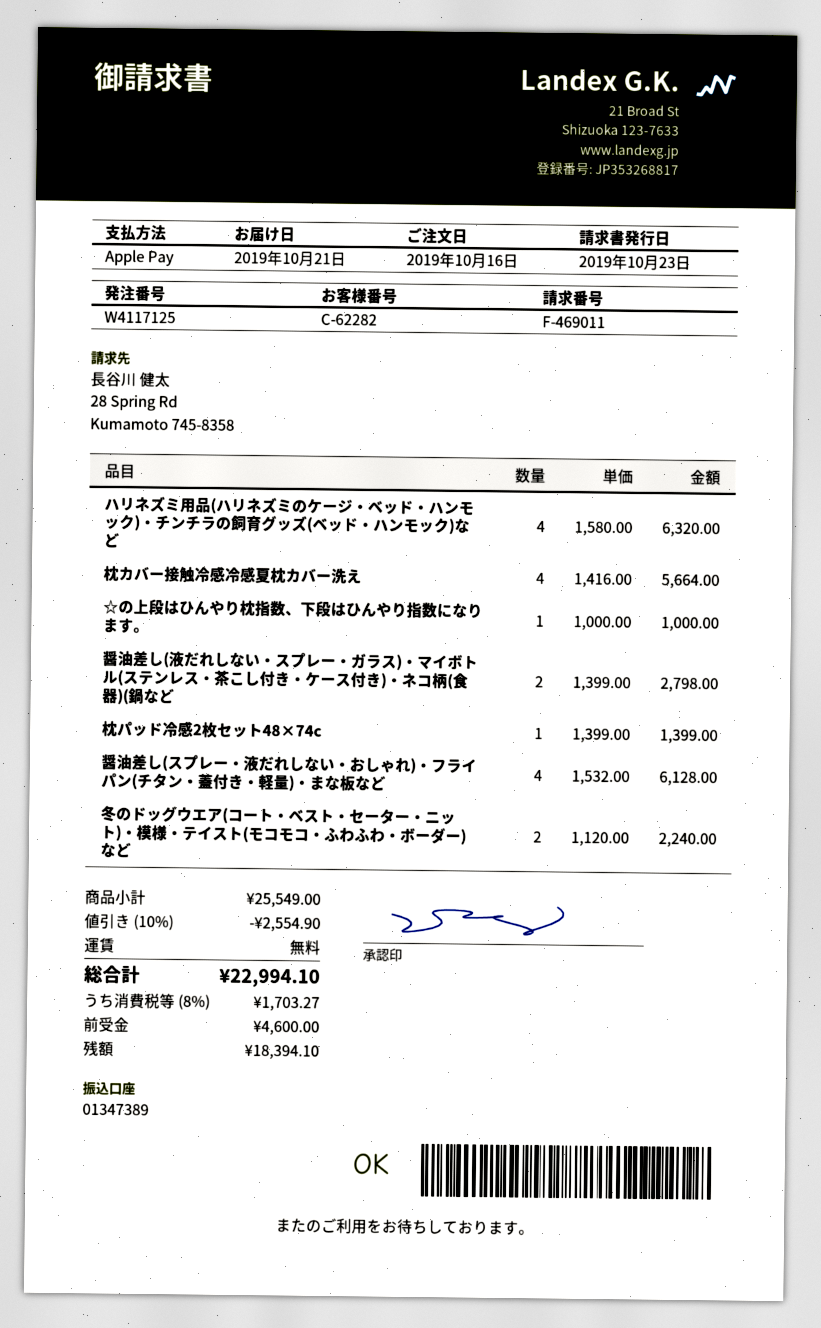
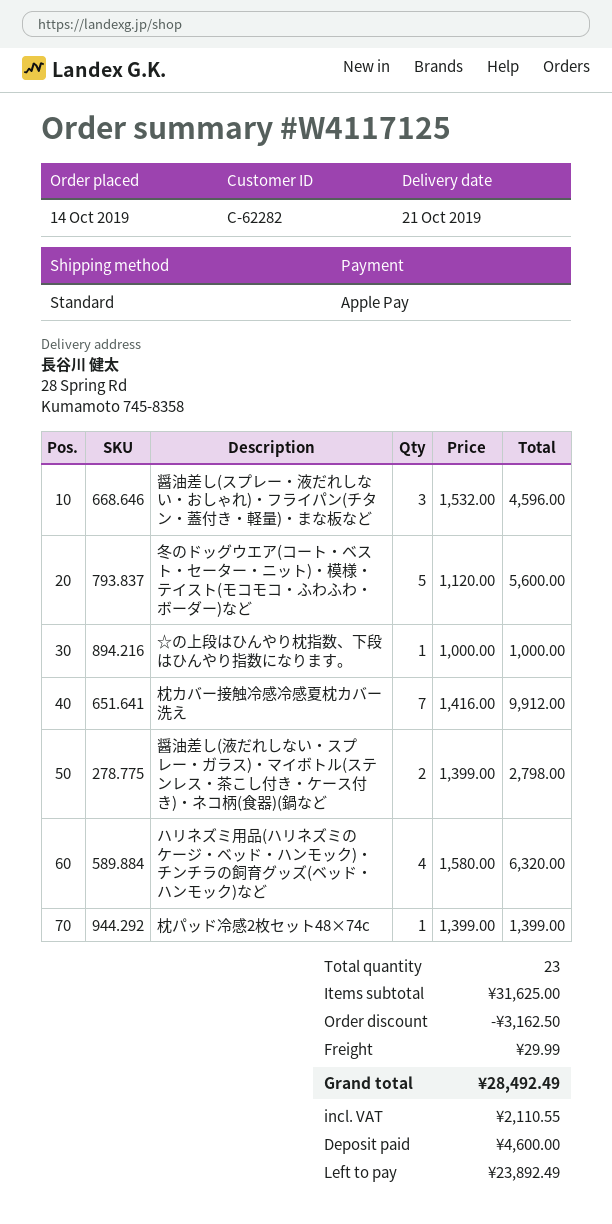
order date: 2019-10-16 -> 2019-10-14
枕カバー接触冷感冷感夏枕カバー洗え: 4 x 1416.00 = 5664.00 -> 7 x 1416.00 = 9912.00
醤油差し(スプレー・液だれしない・おしゃれ)・フライパン(チタン・蓋付き・軽量)・まな板など: 4 x 1532.00 = 6128.00 -> 3 x 1532.00 = 4596.00
冬のドッグウエア(コート・ベスト・セーター・ニット)・模様・テイスト(モコモコ・ふわふわ・ボーダー)など: 2 x 1120.00 = 2240.00 -> 5 x 1120.00 = 5600.00
subtotal: 25549.00 -> 31625.00
discount: 2554.90 -> 3162.50
shipping: 0.00 -> 29.99
tax: 1703.27 -> 2110.55
total: 22994.10 -> 28492.49
balance: 18394.10 -> 23892.49

